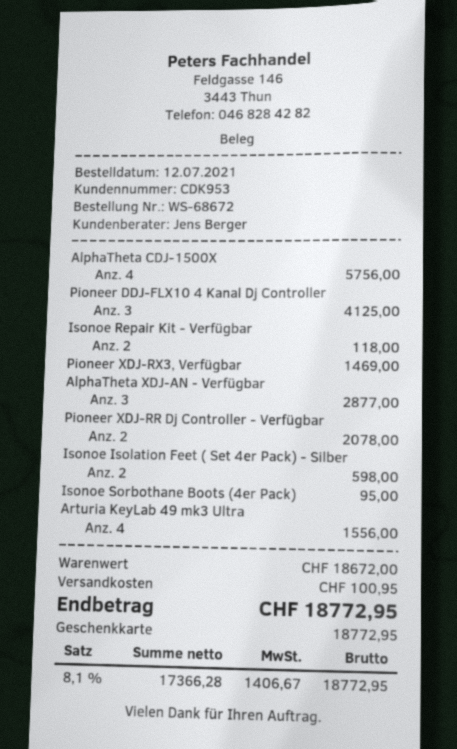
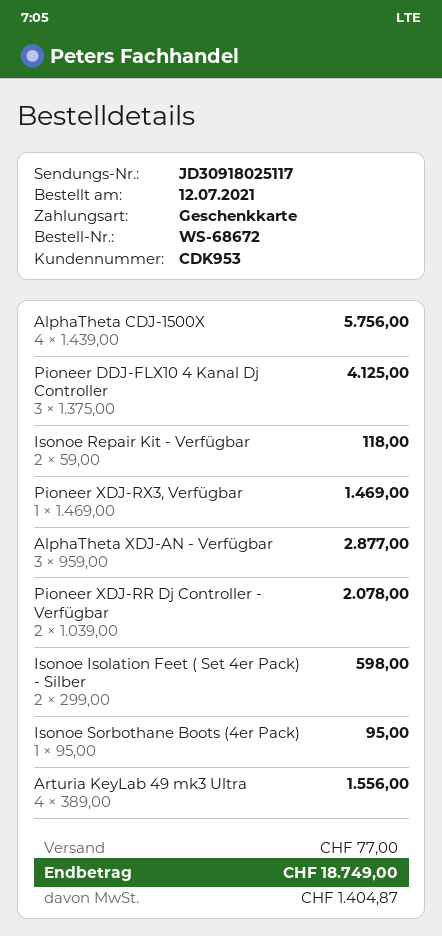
shipping: 100.95 -> 77.00
tax: 1406.67 -> 1404.87
total: 18772.95 -> 18749.00

